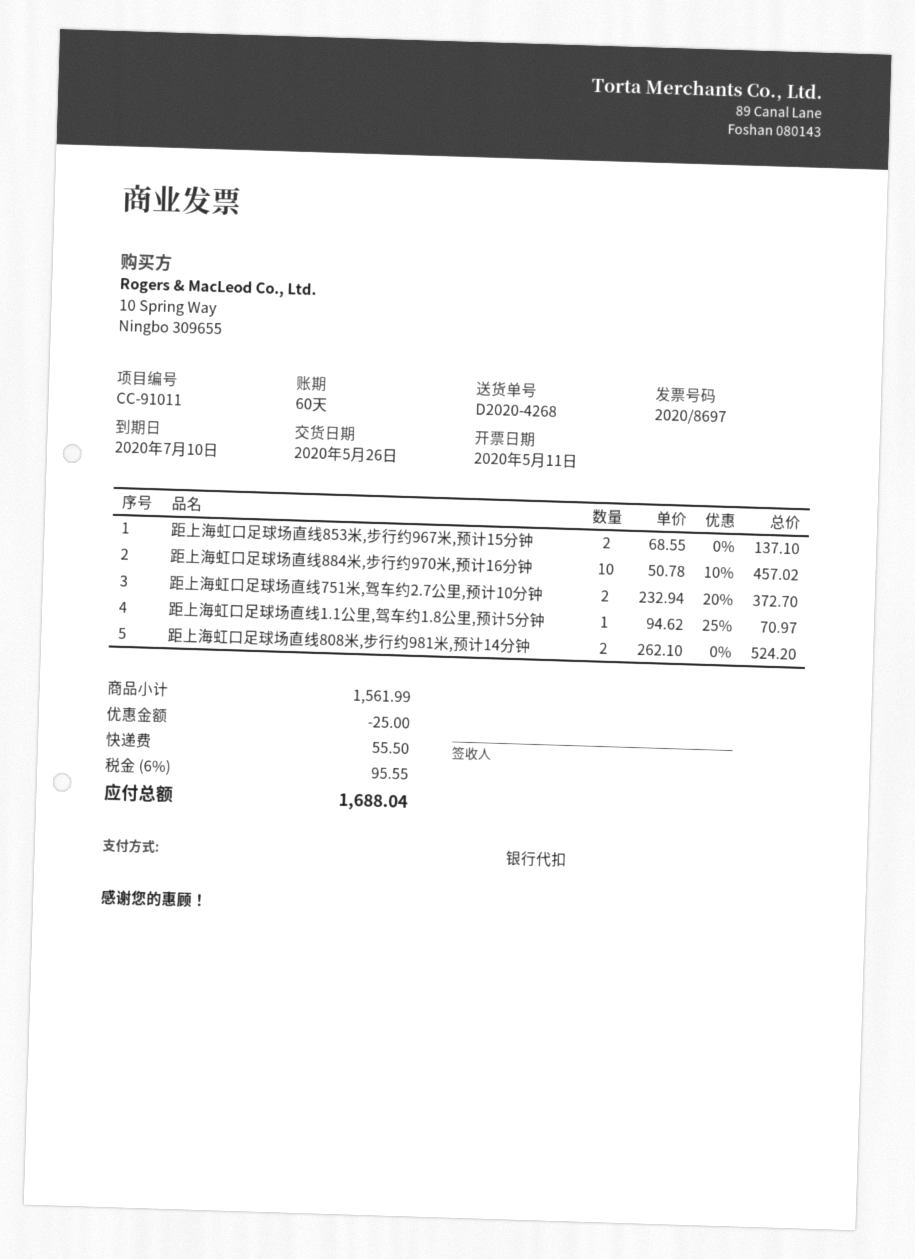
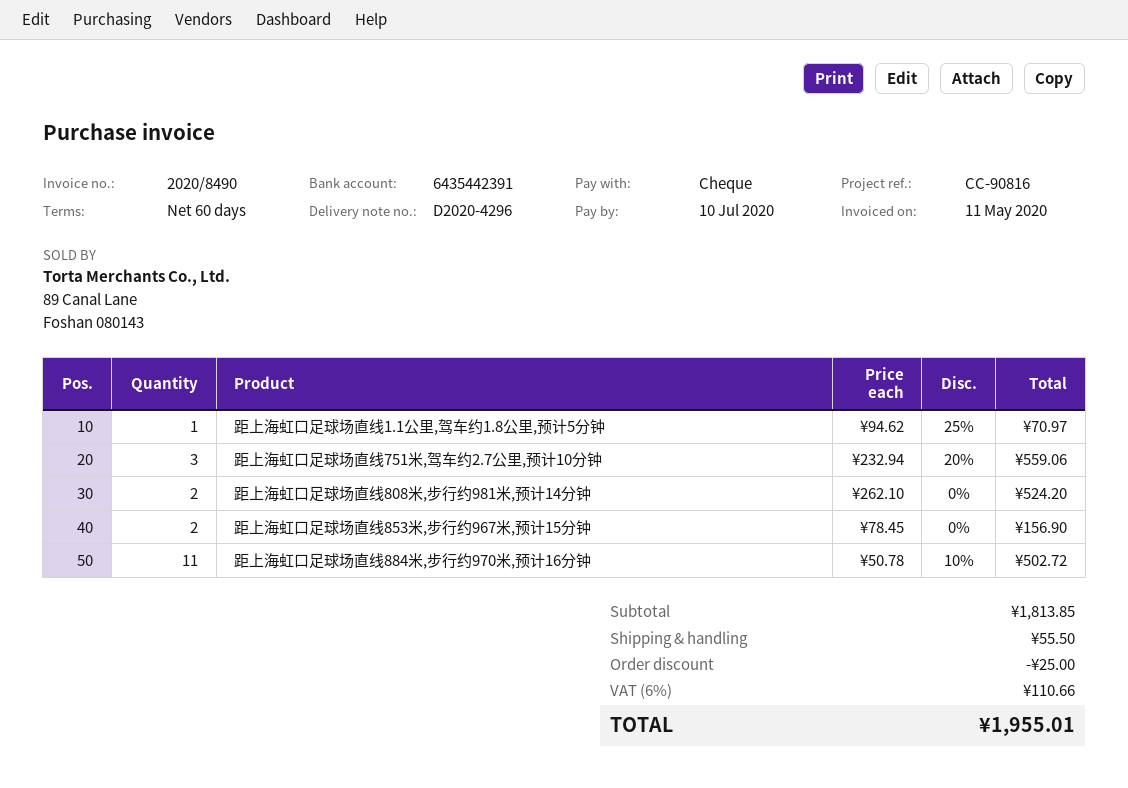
delivery note number: D2020-4268 -> D2020-4296
invoice number: 2020/8697 -> 2020/8490
reference: CC-91011 -> CC-90816
payment method: direct debit -> cheque
距上海虹口足球场直线853米,步行约967米,预计15分钟: 2 x 68.55 = 137.10 -> 2 x 78.45 = 156.90
距上海虹口足球场直线884米,步行约970米,预计16分钟: 10 x 50.78 - 10% = 457.02 -> 11 x 50.78 - 10% = 502.72
距上海虹口足球场直线751米,驾车约2.7公里,预计10分钟: 2 x 232.94 - 20% = 372.70 -> 3 x 232.94 - 20% = 559.06
subtotal: 1561.99 -> 1813.85
tax: 6% = 95.55 -> 6% = 110.66
total: 1688.04 -> 1955.01

